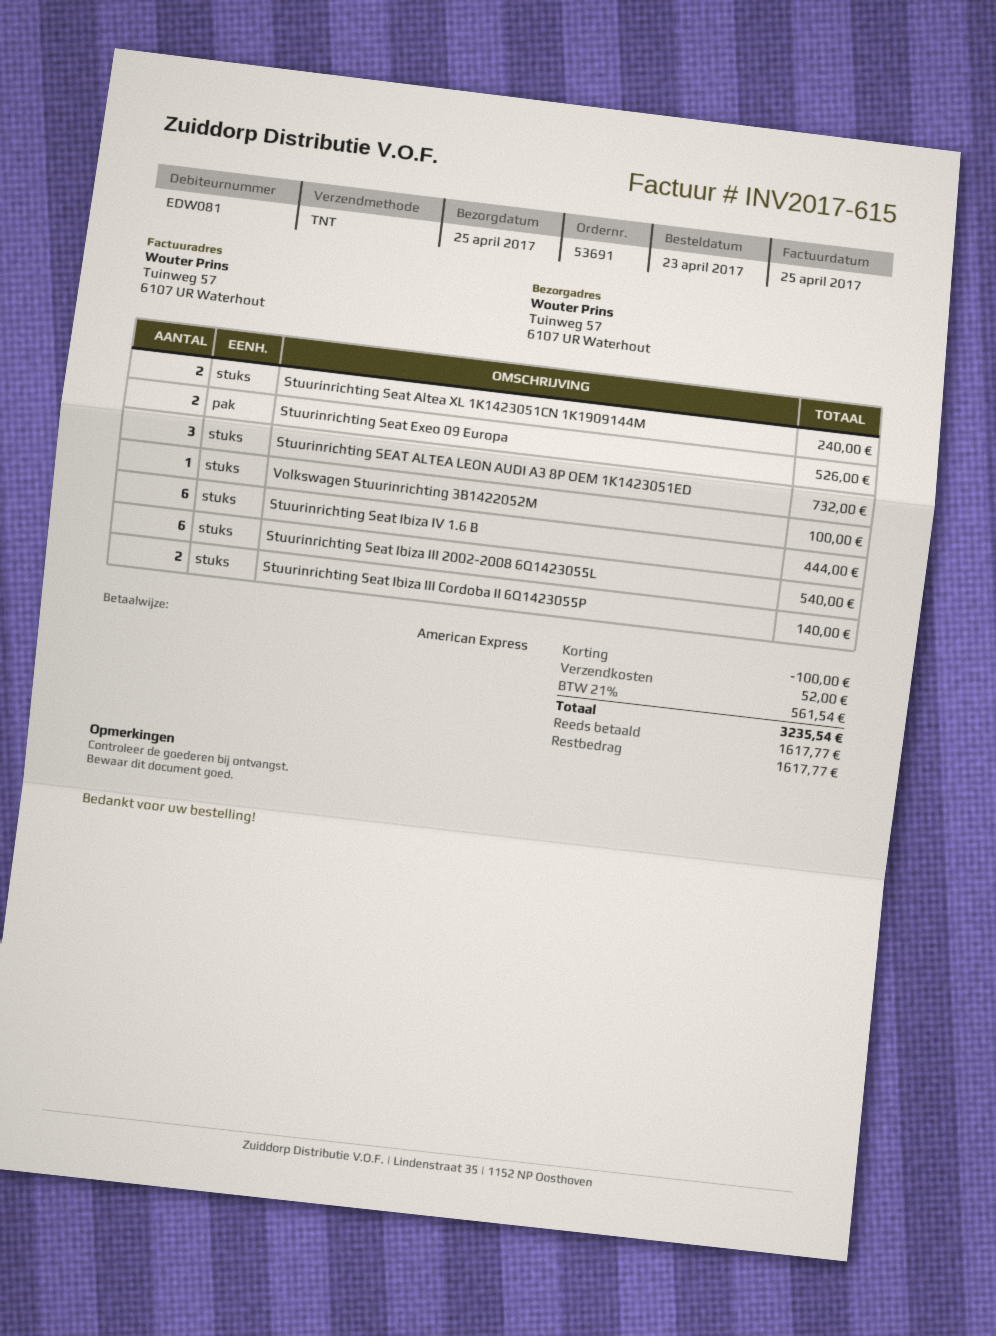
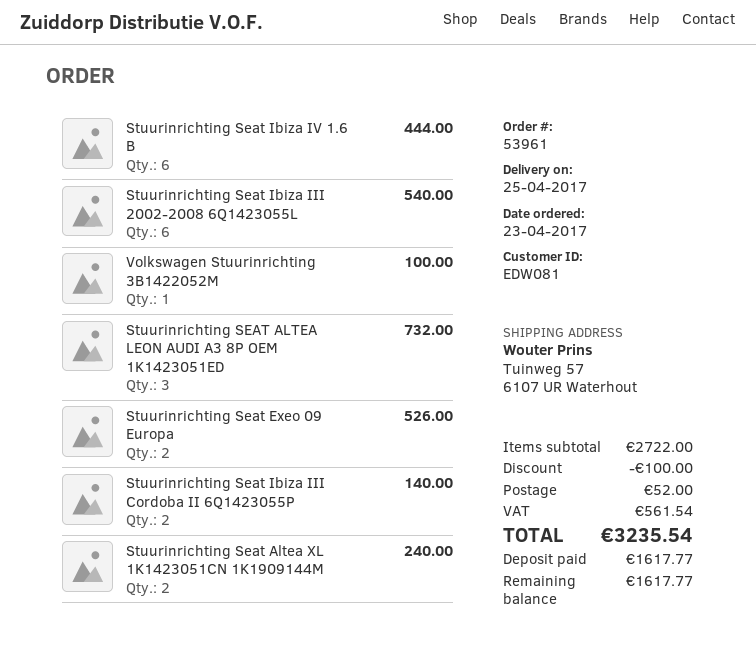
order number: 53691 -> 53961

